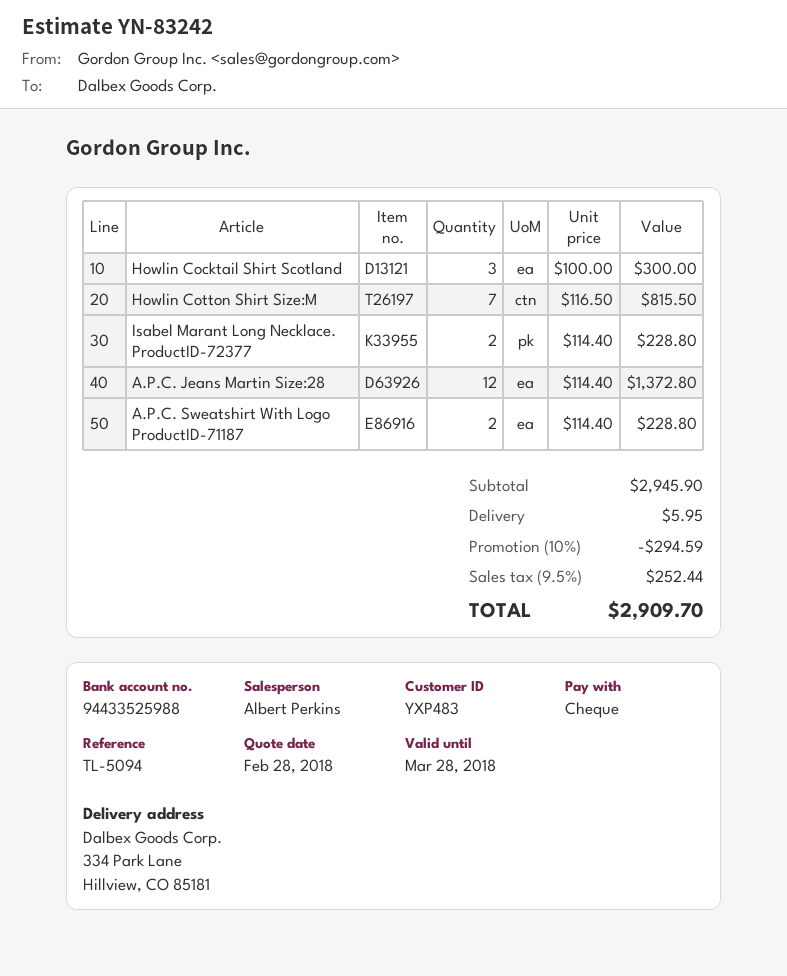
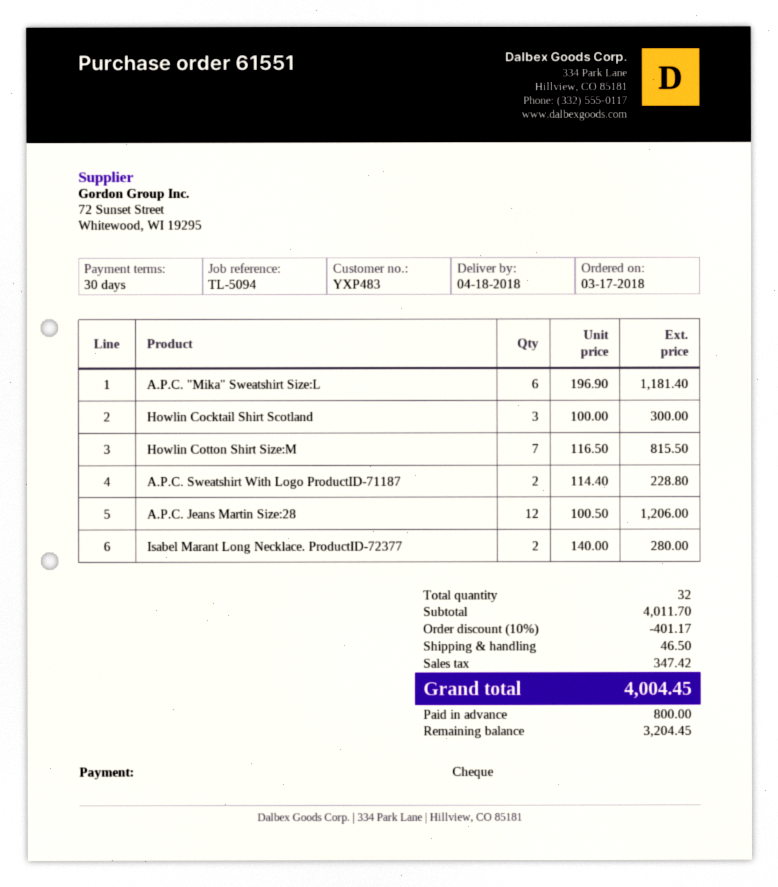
Isabel Marant Long Necklace. ProductID-72377: 2 x 114.40 = 228.80 -> 2 x 140.00 = 280.00
A.P.C. Jeans Martin Size:28: 12 x 114.40 = 1372.80 -> 12 x 100.50 = 1206.00
A.P.C. "Mika" Sweatshirt Size:L: none -> 6 x 196.90 = 1181.40
subtotal: 2945.90 -> 4011.70
discount: 10% = 294.59 -> 10% = 401.17
shipping: 5.95 -> 46.50
tax: 252.44 -> 347.42
total: 2909.70 -> 4004.45

